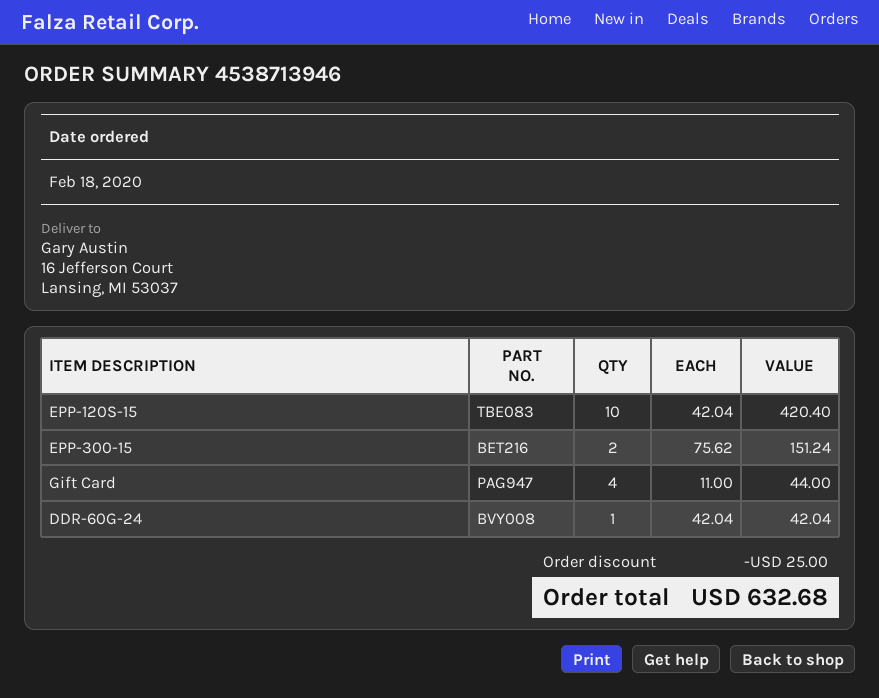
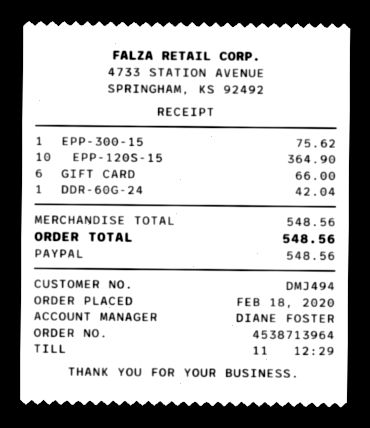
order number: 4538713946 -> 4538713964
EPP-120S-15: 10 for 420.40 -> 10 for 364.90
EPP-300-15: 2 for 151.24 -> 1 for 75.62
Gift Card: 4 for 44.00 -> 6 for 66.00
discount: 25.00 -> none
total: 632.68 -> 548.56

